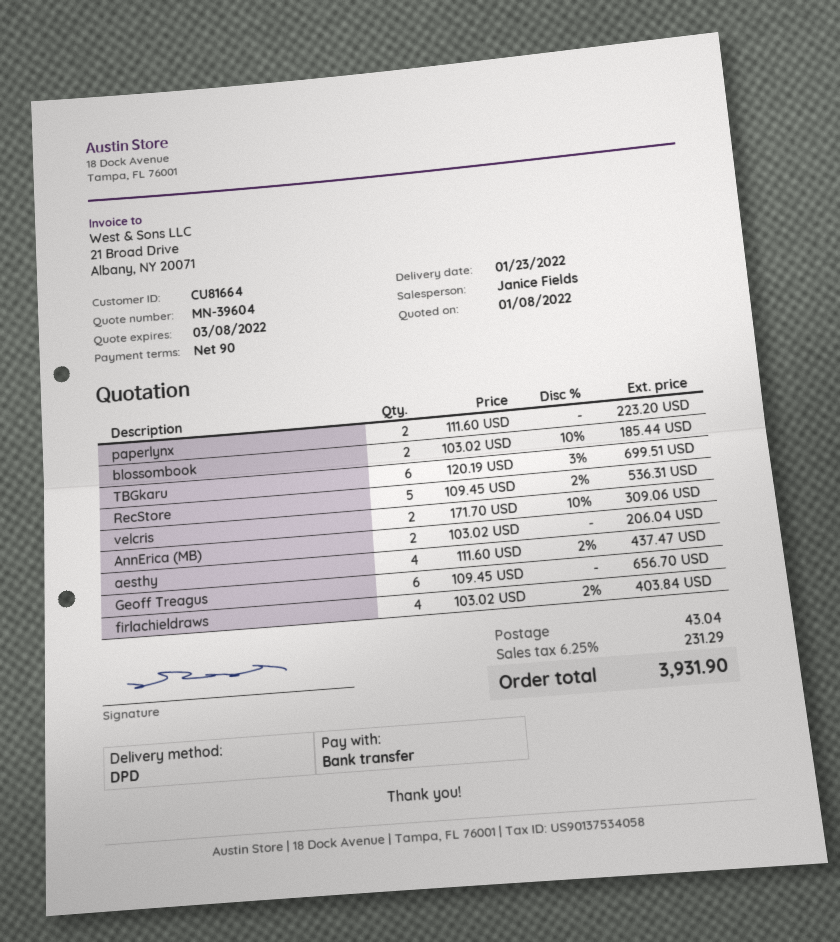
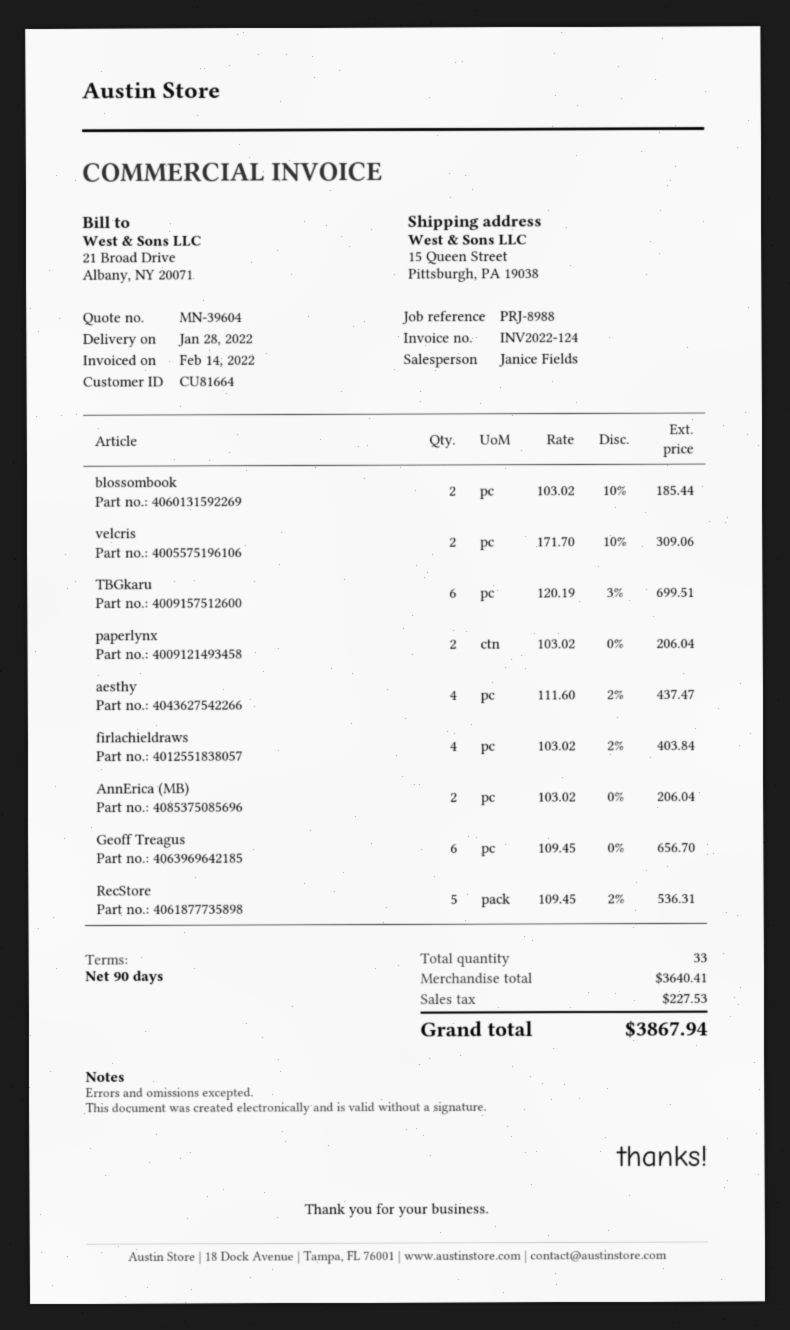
delivery date: 2022-01-23 -> 2022-01-28
paperlynx: 2 x 111.60 = 223.20 -> 2 x 103.02 = 206.04
shipping: 43.04 -> none
tax: 231.29 -> 227.53
total: 3931.90 -> 3867.94

